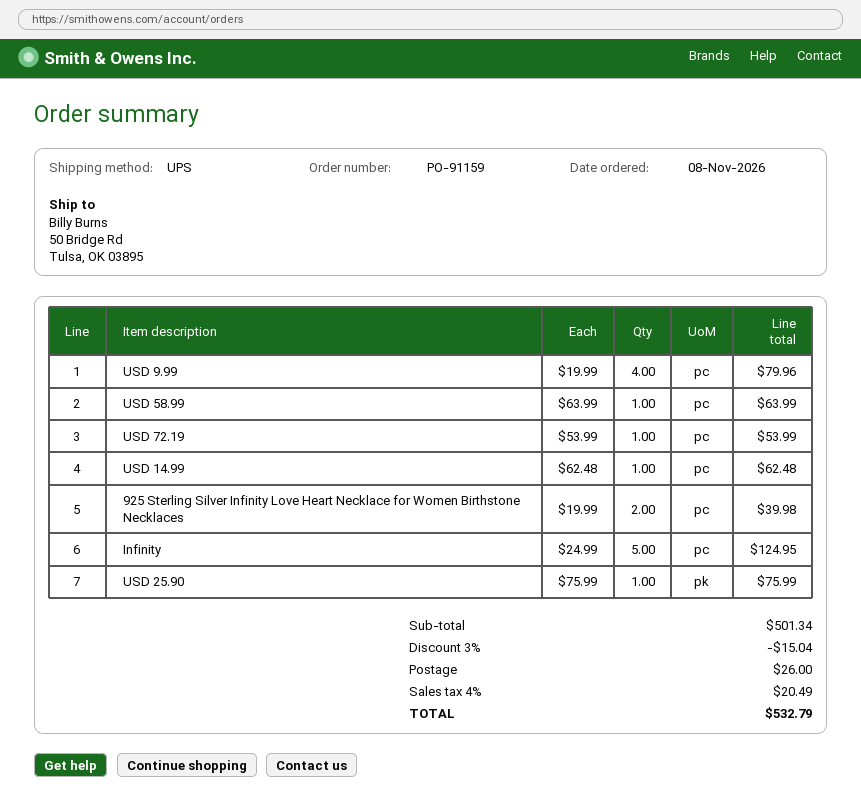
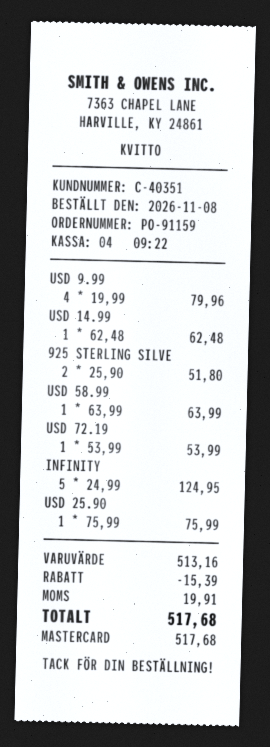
925 Sterling Silver Infinity Love Heart Necklace for Women Birthstone Necklaces: 2 x 19.99 = 39.98 -> 2 x 25.90 = 51.80
subtotal: 501.34 -> 513.16
discount: 15.04 -> 15.39
shipping: 26.00 -> none
tax: 20.49 -> 19.91
total: 532.79 -> 517.68

